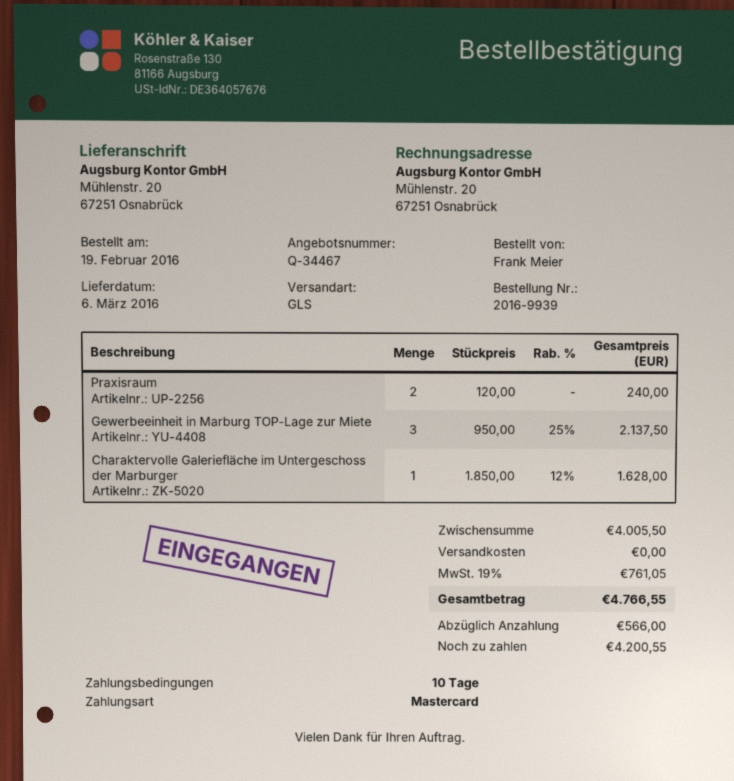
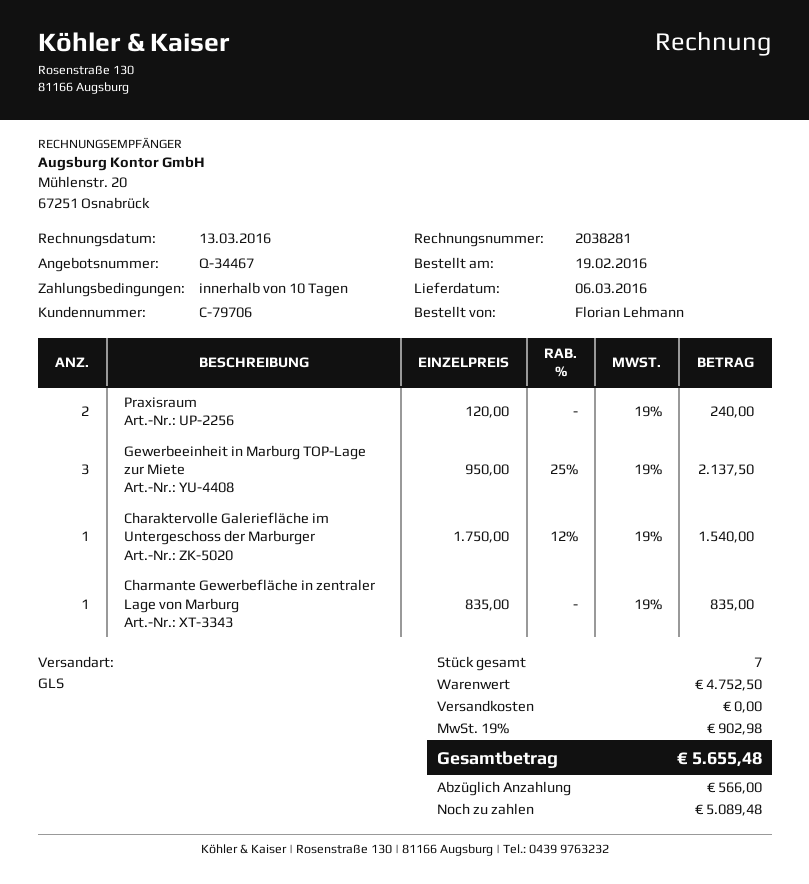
ordered by: Frank Meier -> Florian Lehmann
Charaktervolle Galeriefläche im Untergeschoss der Marburger: 1 x 1850.00 - 12% = 1628.00 -> 1 x 1750.00 - 12% = 1540.00
Charmante Gewerbefläche in zentraler Lage von Marburg: none -> 1 x 835.00 = 835.00
subtotal: 4005.50 -> 4752.50
tax: 19% = 761.05 -> 19% = 902.98
total: 4766.55 -> 5655.48
balance: 4200.55 -> 5089.48

